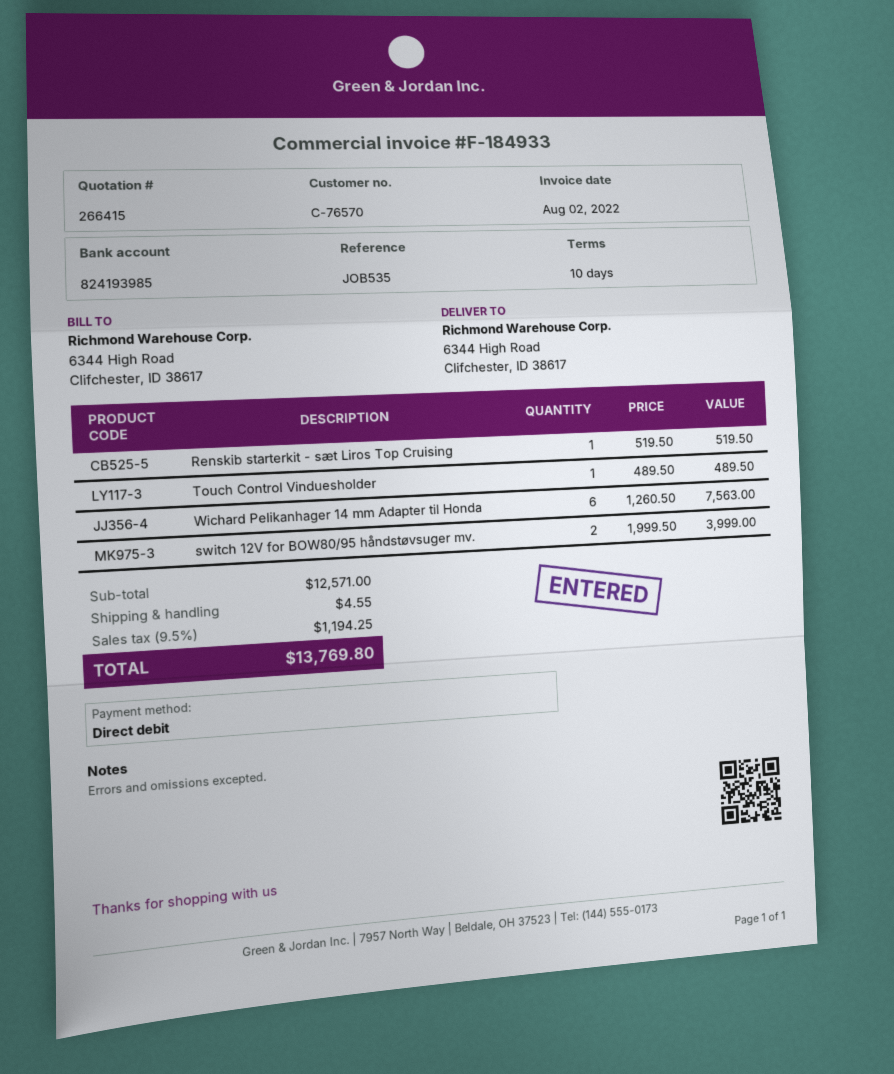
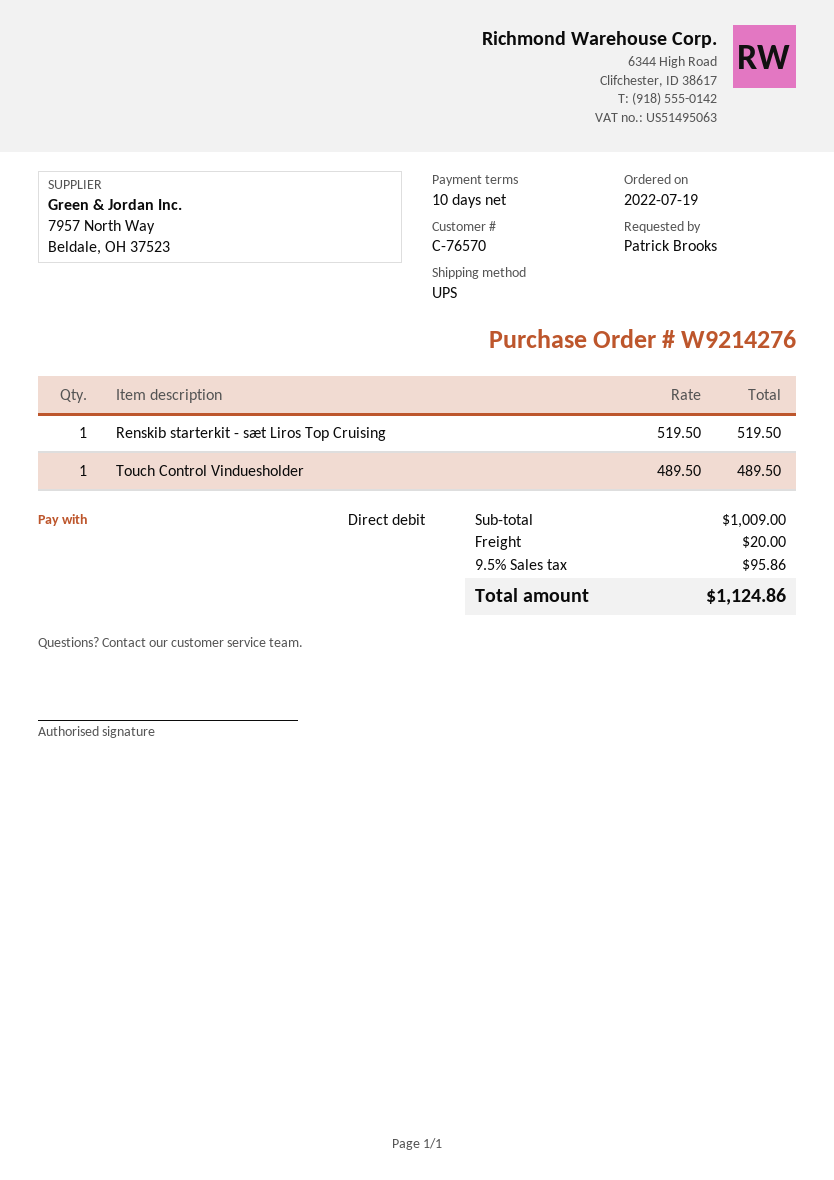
Wichard Pelikanhager 14 mm Adapter til Honda: 6 x 1260.50 = 7563.00 -> none
switch 12V for BOW80/95 håndstøvsuger mv.: 2 x 1999.50 = 3999.00 -> none
subtotal: 12571.00 -> 1009.00
shipping: 4.55 -> 20.00
tax: 9.5% = 1194.25 -> 9.5% = 95.86
total: 13769.80 -> 1124.86

